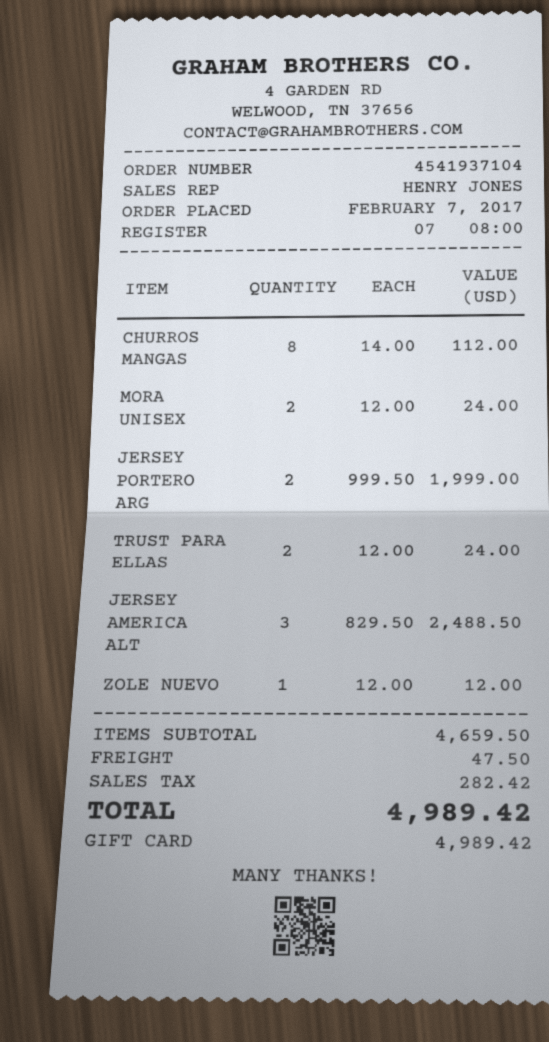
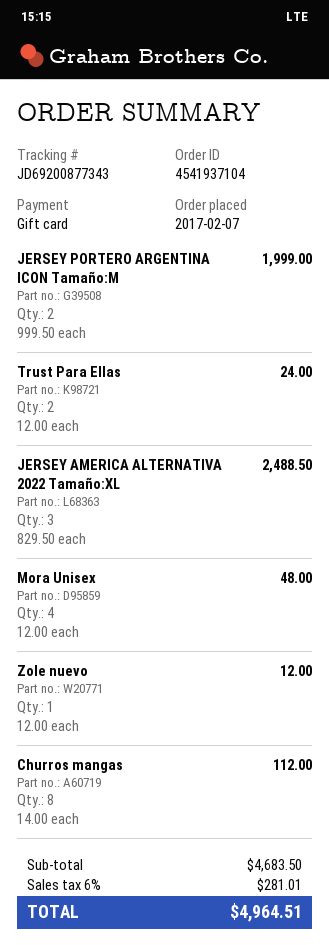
MORA UNISEX: 2 x 12.00 = 24.00 -> 4 x 12.00 = 48.00
subtotal: 4659.50 -> 4683.50
shipping: 47.50 -> none
tax: 282.42 -> 281.01
total: 4989.42 -> 4964.51

